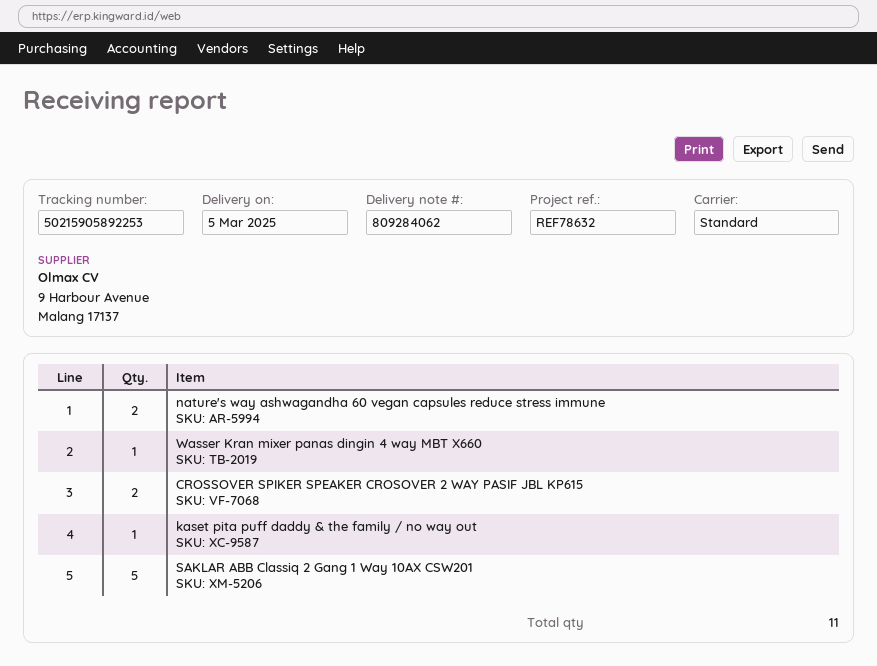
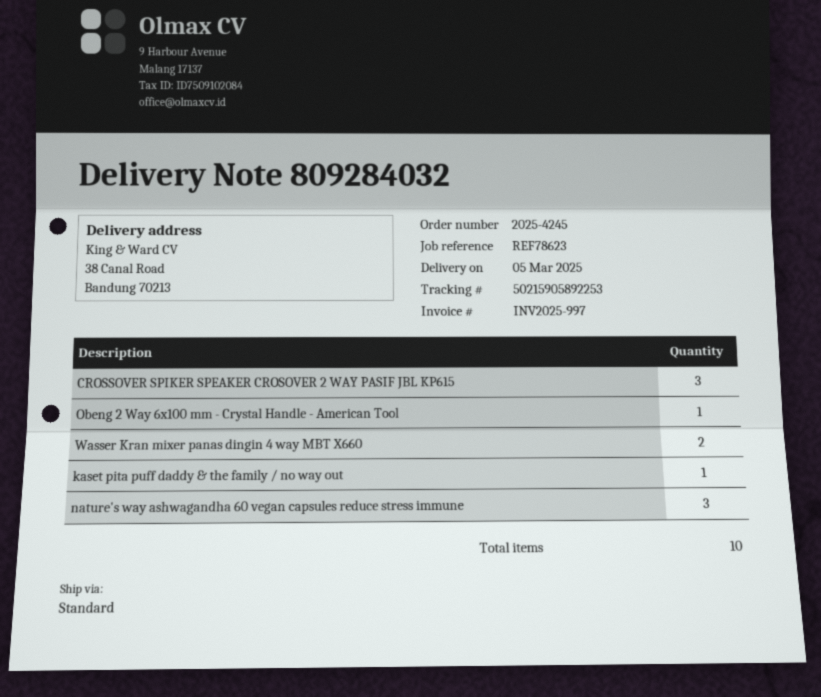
delivery note number: 809284062 -> 809284032
reference: REF78632 -> REF78623
nature's way ashwagandha 60 vegan capsules reduce stress immune: 2 -> 3
Wasser Kran mixer panas dingin 4 way MBT X660: 1 -> 2
CROSSOVER SPIKER SPEAKER CROSOVER 2 WAY PASIF JBL KP615: 2 -> 3
SAKLAR ABB Classiq 2 Gang 1 Way 10AX CSW201: 5 -> none
Obeng 2 Way 6x100 mm - Crystal Handle - American Tool: none -> 1
total quantity: 11 -> 10

